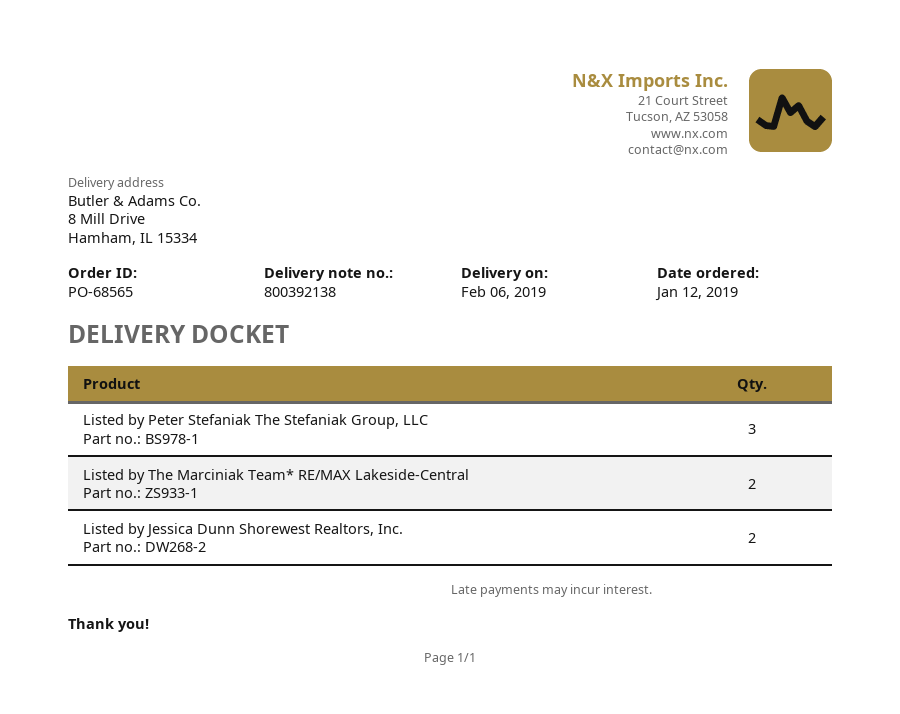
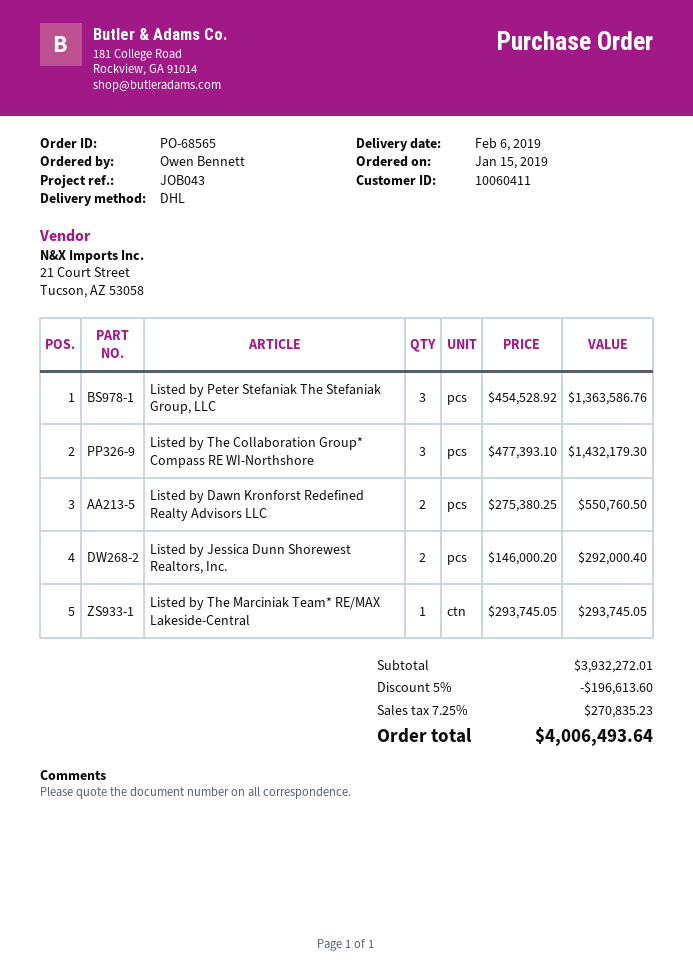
order date: 2019-01-12 -> 2019-01-15
Listed by The Marciniak Team* RE/MAX Lakeside-Central: 2 -> 1
Listed by The Collaboration Group* Compass RE WI-Northshore: none -> 3
Listed by Dawn Kronforst Redefined Realty Advisors LLC: none -> 2

